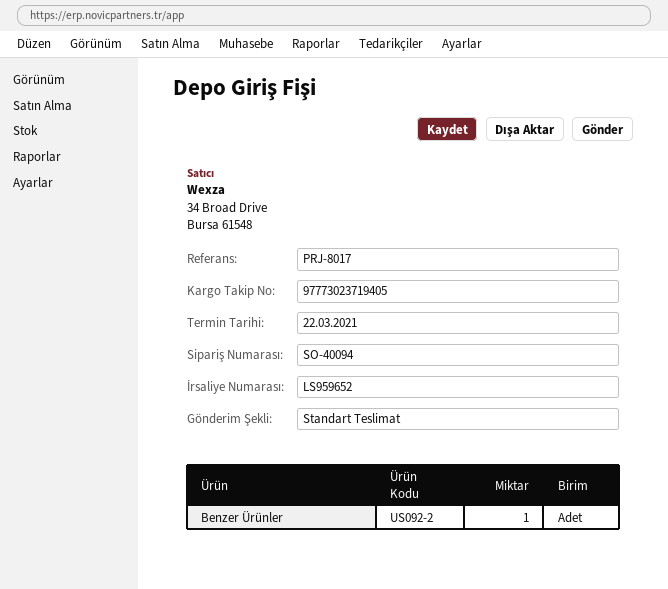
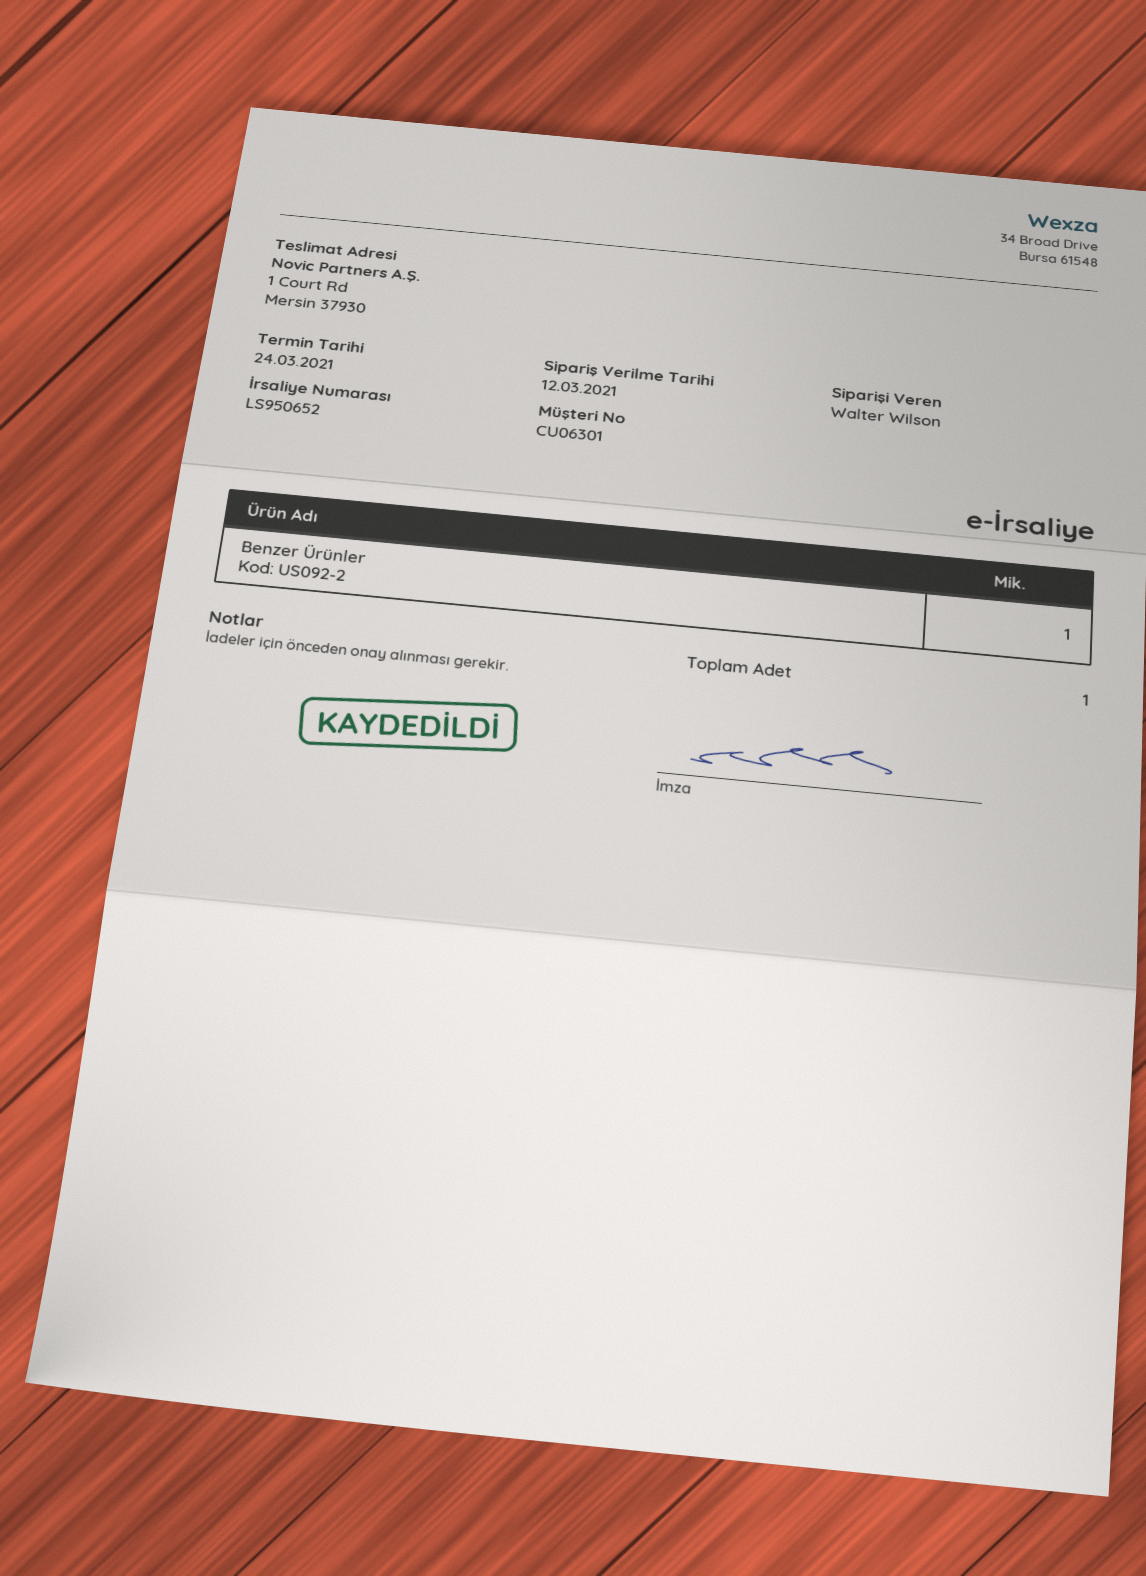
delivery note number: LS959652 -> LS950652
delivery date: 2021-03-22 -> 2021-03-24

